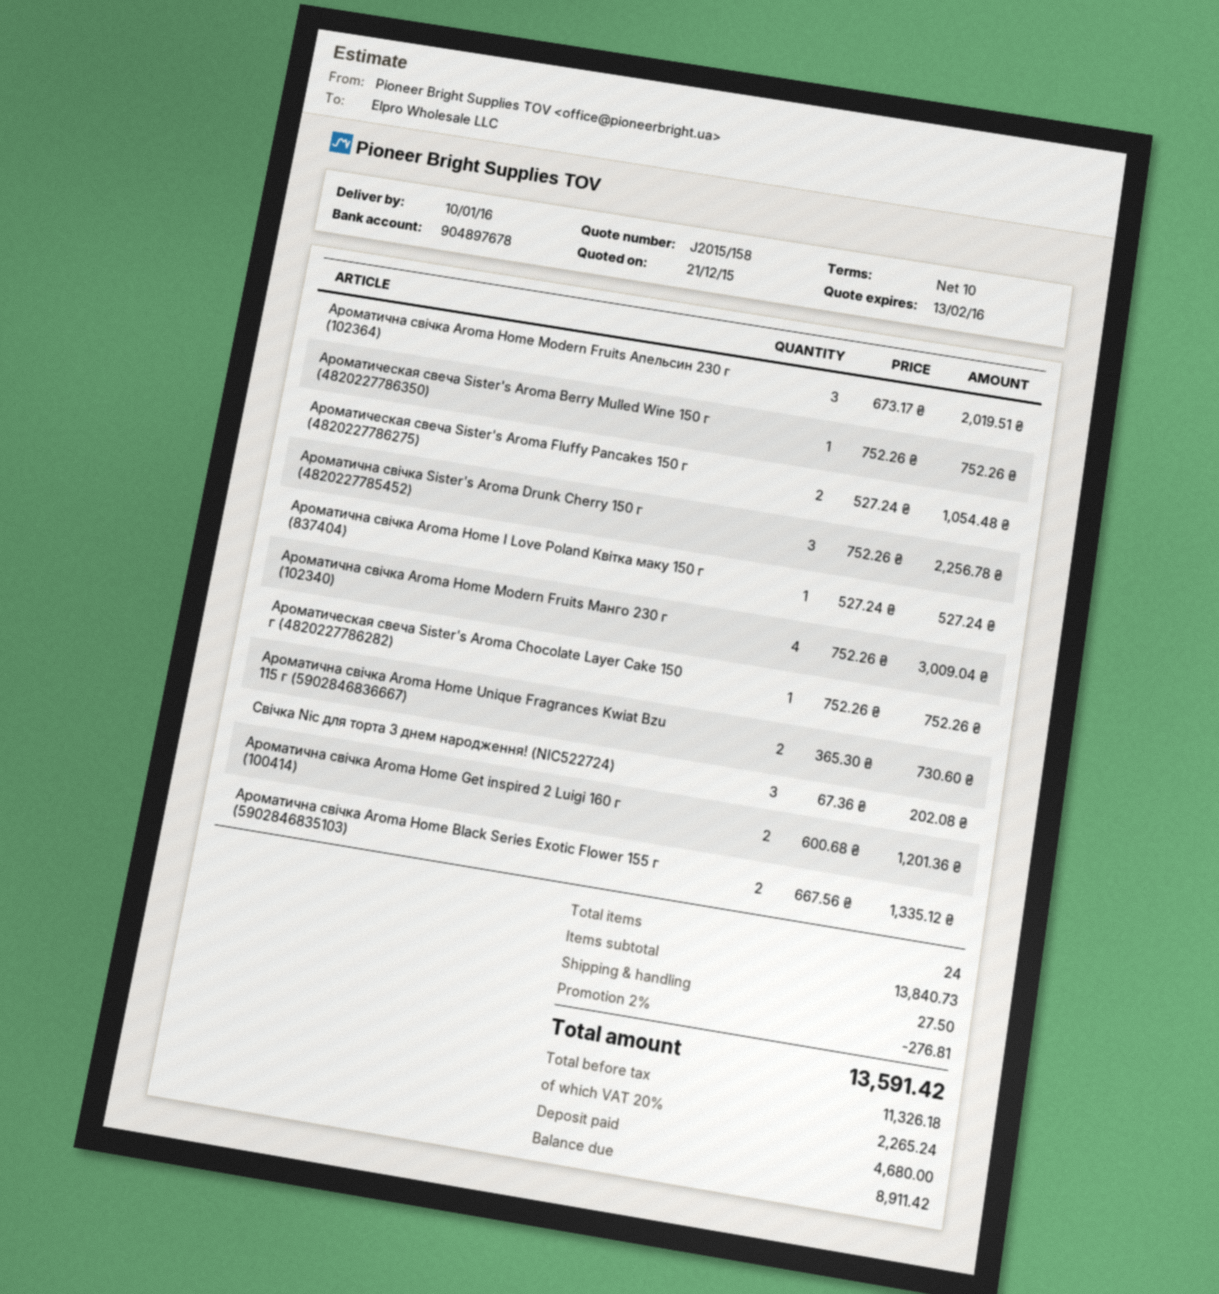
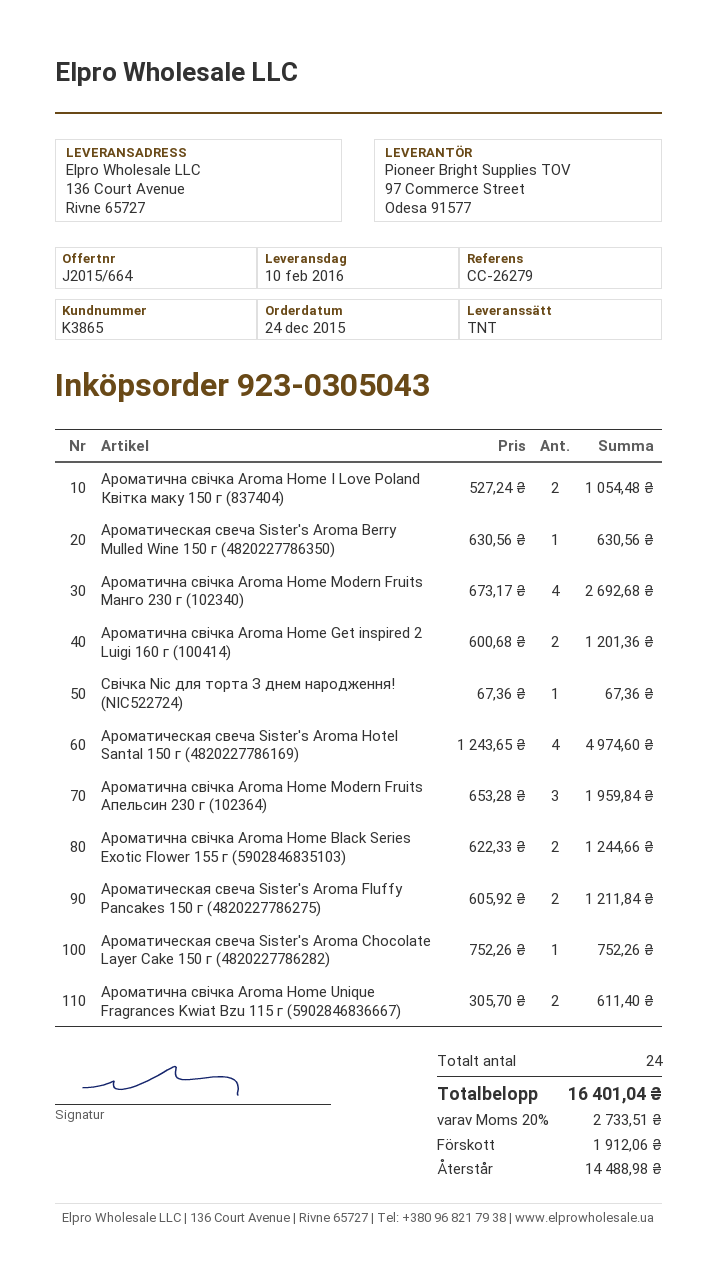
quote number: J2015/158 -> J2015/664
delivery date: 2016-01-10 -> 2016-02-10
Ароматична свічка Aroma Home Modern Fruits Апельсин 230 г (102364): 3 x 673.17 = 2019.51 -> 3 x 653.28 = 1959.84
Ароматическая свеча Sister's Aroma Berry Mulled Wine 150 г (4820227786350): 1 x 752.26 = 752.26 -> 1 x 630.56 = 630.56
Ароматическая свеча Sister's Aroma Fluffy Pancakes 150 г (4820227786275): 2 x 527.24 = 1054.48 -> 2 x 605.92 = 1211.84
Ароматична свічка Sister's Aroma Drunk Cherry 150 г (4820227785452): 3 x 752.26 = 2256.78 -> none
Ароматична свічка Aroma Home I Love Poland Квітка маку 150 г (837404): 1 x 527.24 = 527.24 -> 2 x 527.24 = 1054.48
Ароматична свічка Aroma Home Modern Fruits Манго 230 г (102340): 4 x 752.26 = 3009.04 -> 4 x 673.17 = 2692.68
Ароматична свічка Aroma Home Unique Fragrances Kwiat Bzu 115 г (5902846836667): 2 x 365.30 = 730.60 -> 2 x 305.70 = 611.40
Свічка Nic для торта З днем народження! (NIC522724): 3 x 67.36 = 202.08 -> 1 x 67.36 = 67.36
Ароматична свічка Aroma Home Black Series Exotic Flower 155 г (5902846835103): 2 x 667.56 = 1335.12 -> 2 x 622.33 = 1244.66
Ароматическая свеча Sister's Aroma Hotel Santal 150 г (4820227786169): none -> 4 x 1243.65 = 4974.60
discount: 2% = 276.81 -> none
shipping: 27.50 -> none
tax: 20% = 2265.24 -> 20% = 2733.51
total: 13591.42 -> 16401.04
deposit: 4680.00 -> 1912.06
balance: 8911.42 -> 14488.98

